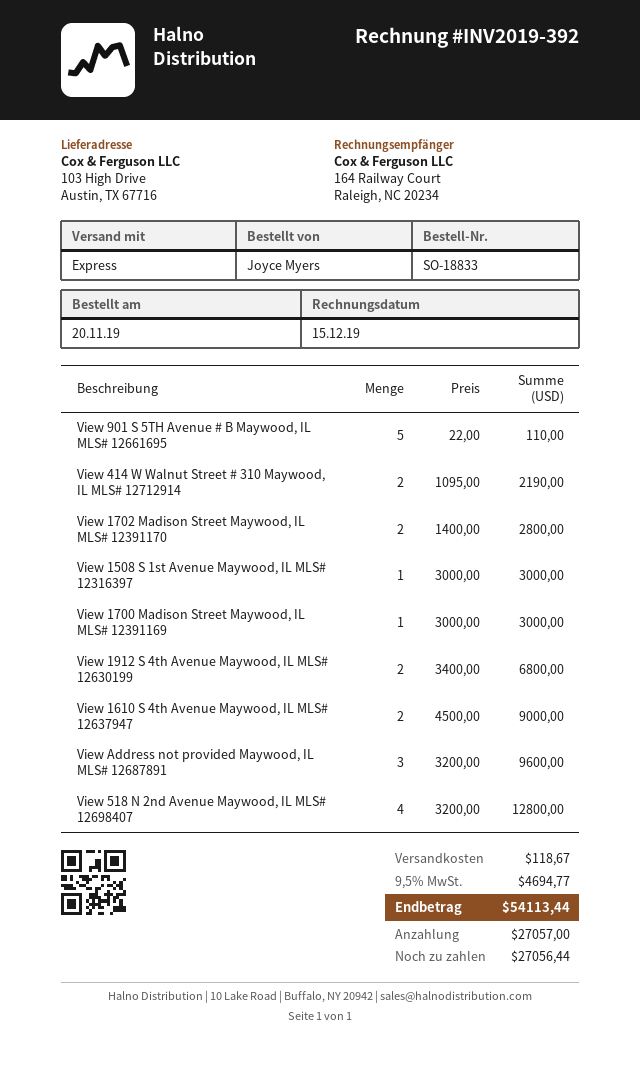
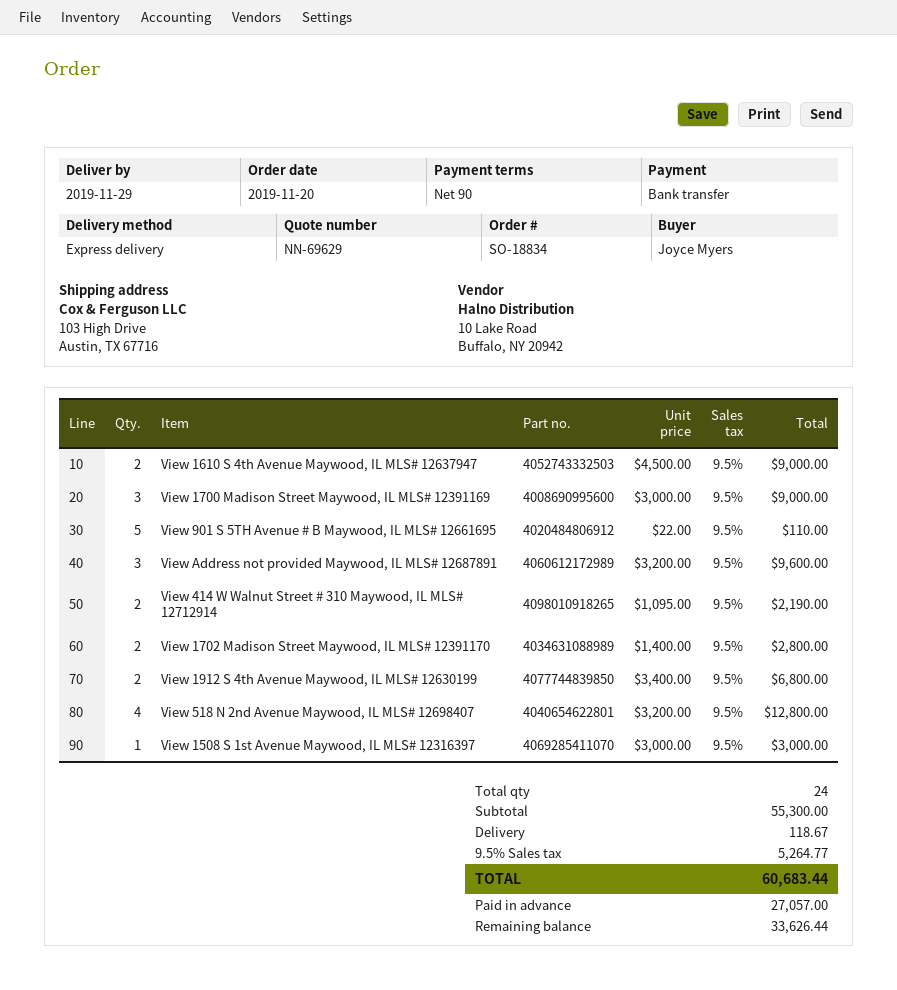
order number: SO-18833 -> SO-18834
View 1700 Madison Street Maywood, IL MLS# 12391169: 1 x 3000.00 = 3000.00 -> 3 x 3000.00 = 9000.00
tax: 9.5% = 4694.77 -> 9.5% = 5264.77
total: 54113.44 -> 60683.44
balance: 27056.44 -> 33626.44

